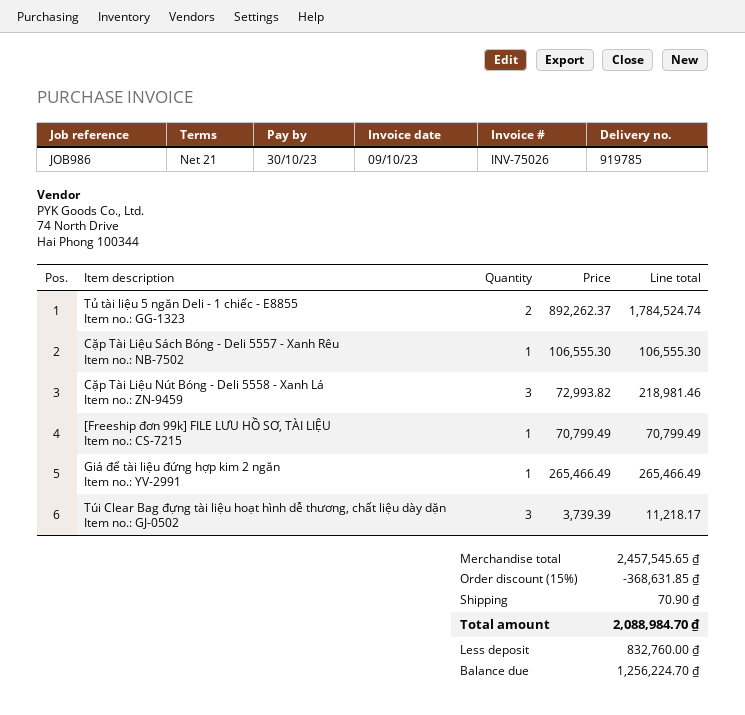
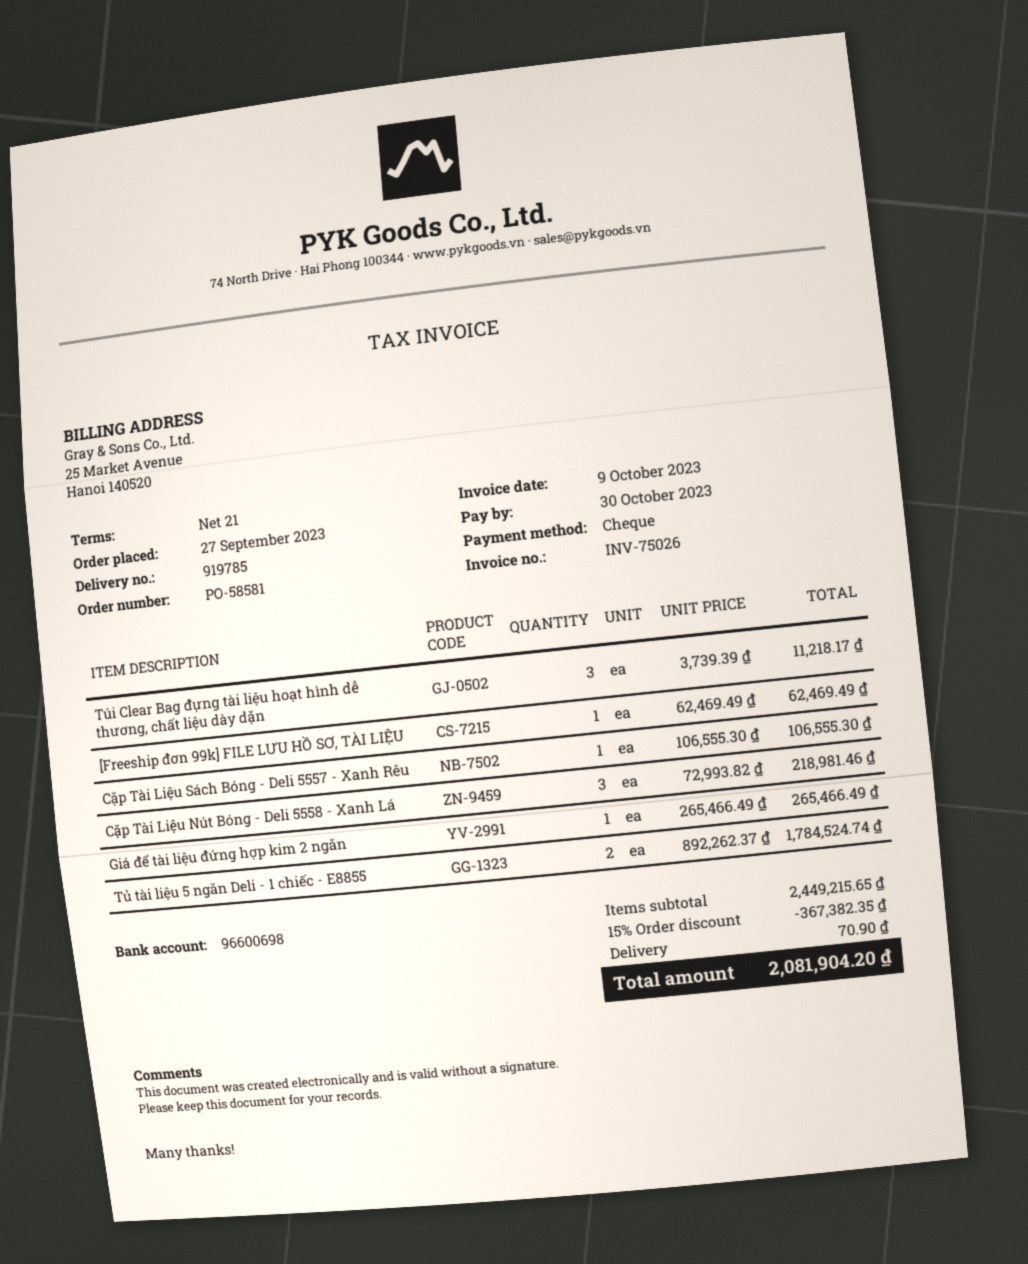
[Freeship đơn 99k] FILE LƯU HỒ SƠ, TÀI LIỆU: 1 x 70799.49 = 70799.49 -> 1 x 62469.49 = 62469.49
subtotal: 2457545.65 -> 2449215.65
discount: 15% = 368631.85 -> 15% = 367382.35
total: 2088984.70 -> 2081904.20

